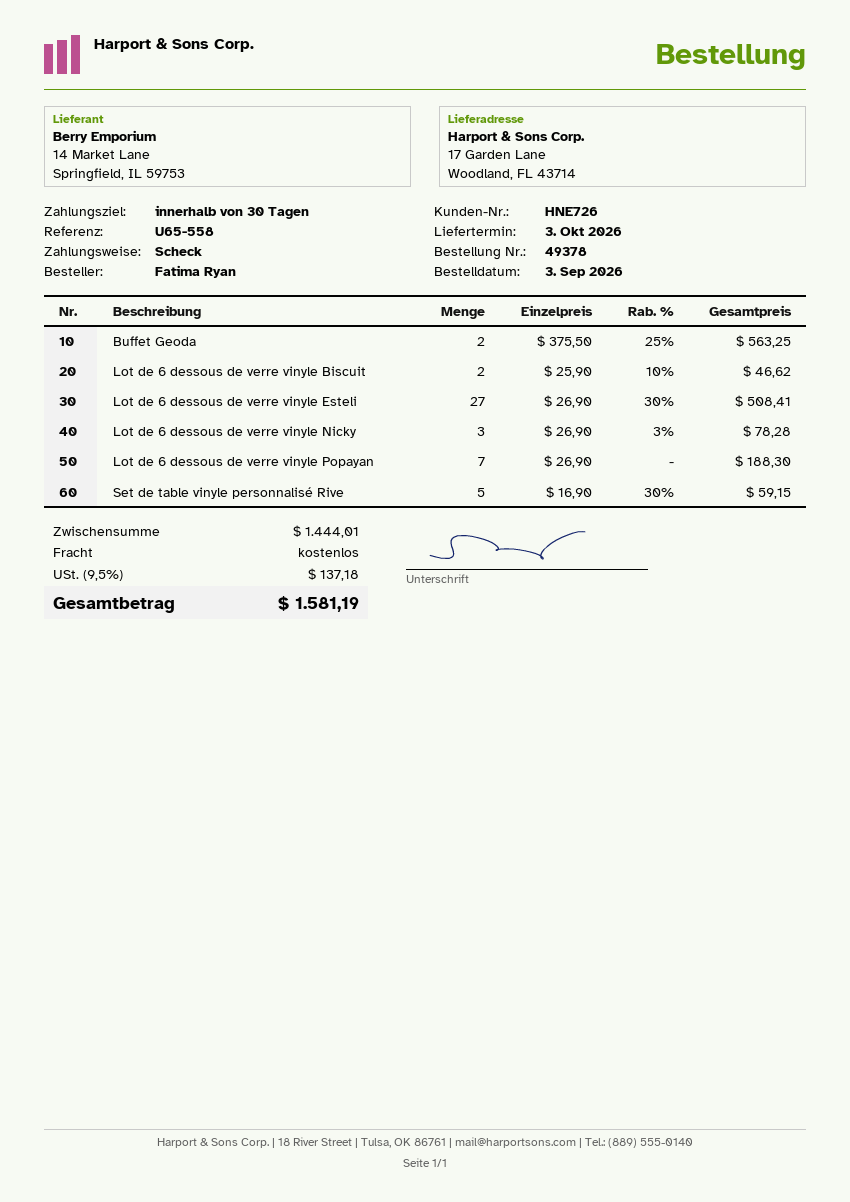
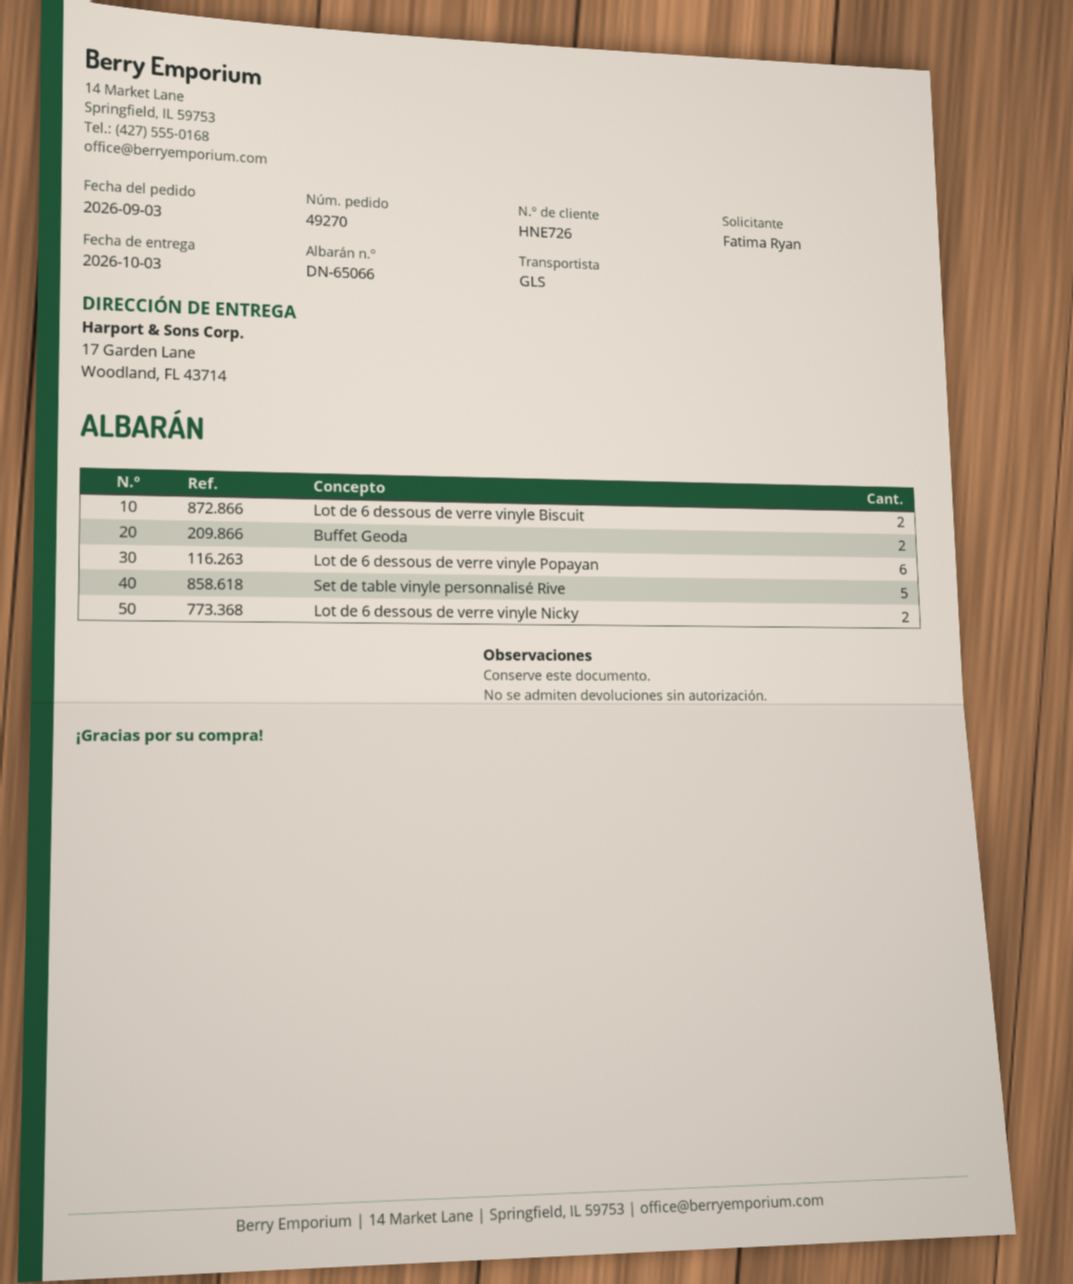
order number: 49378 -> 49270
Lot de 6 dessous de verre vinyle Esteli: 27 -> none
Lot de 6 dessous de verre vinyle Nicky: 3 -> 2
Lot de 6 dessous de verre vinyle Popayan: 7 -> 6

